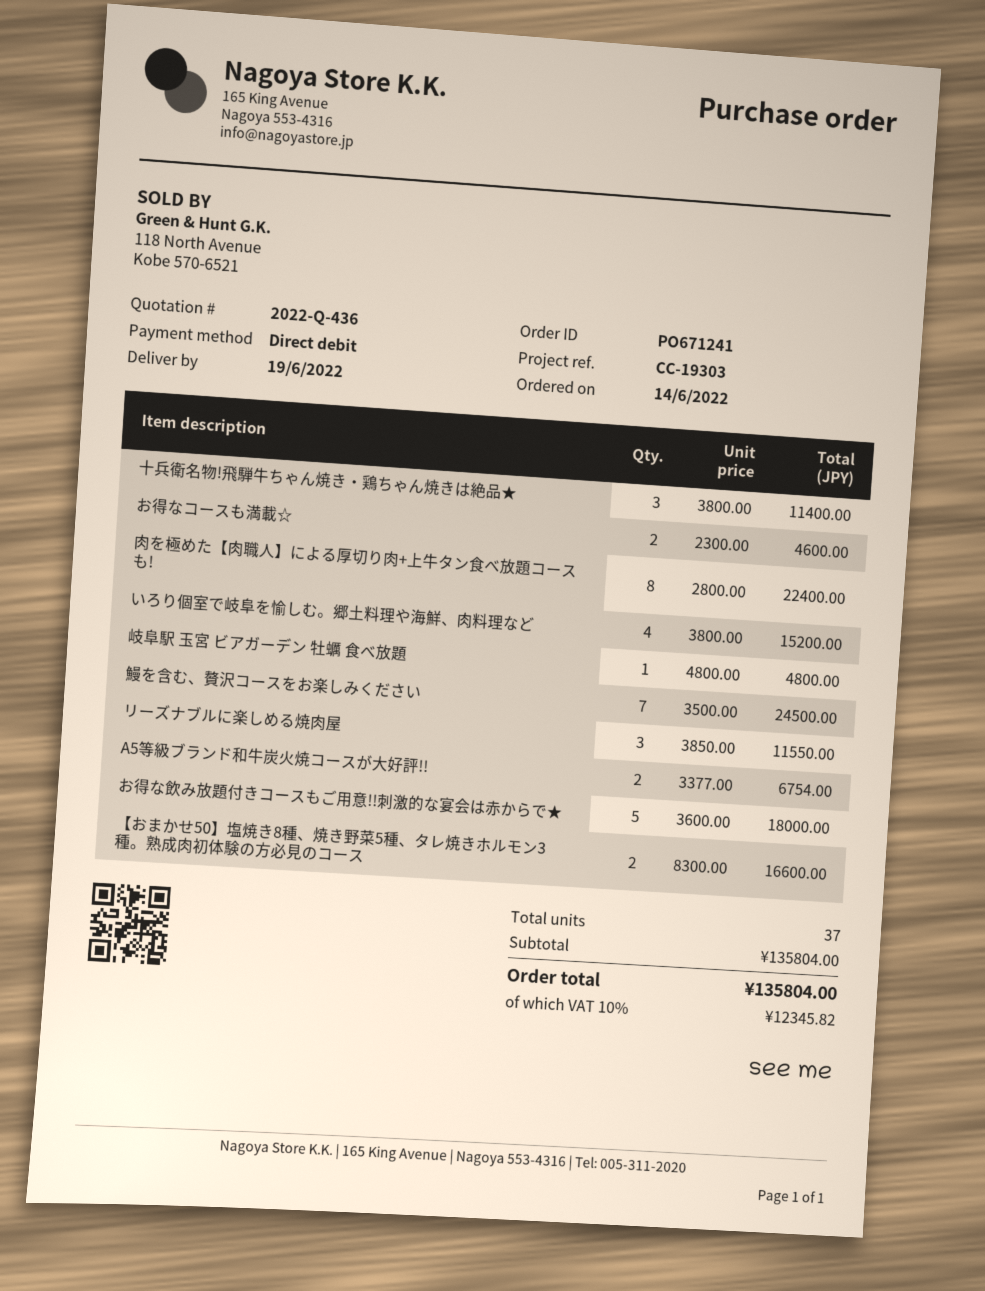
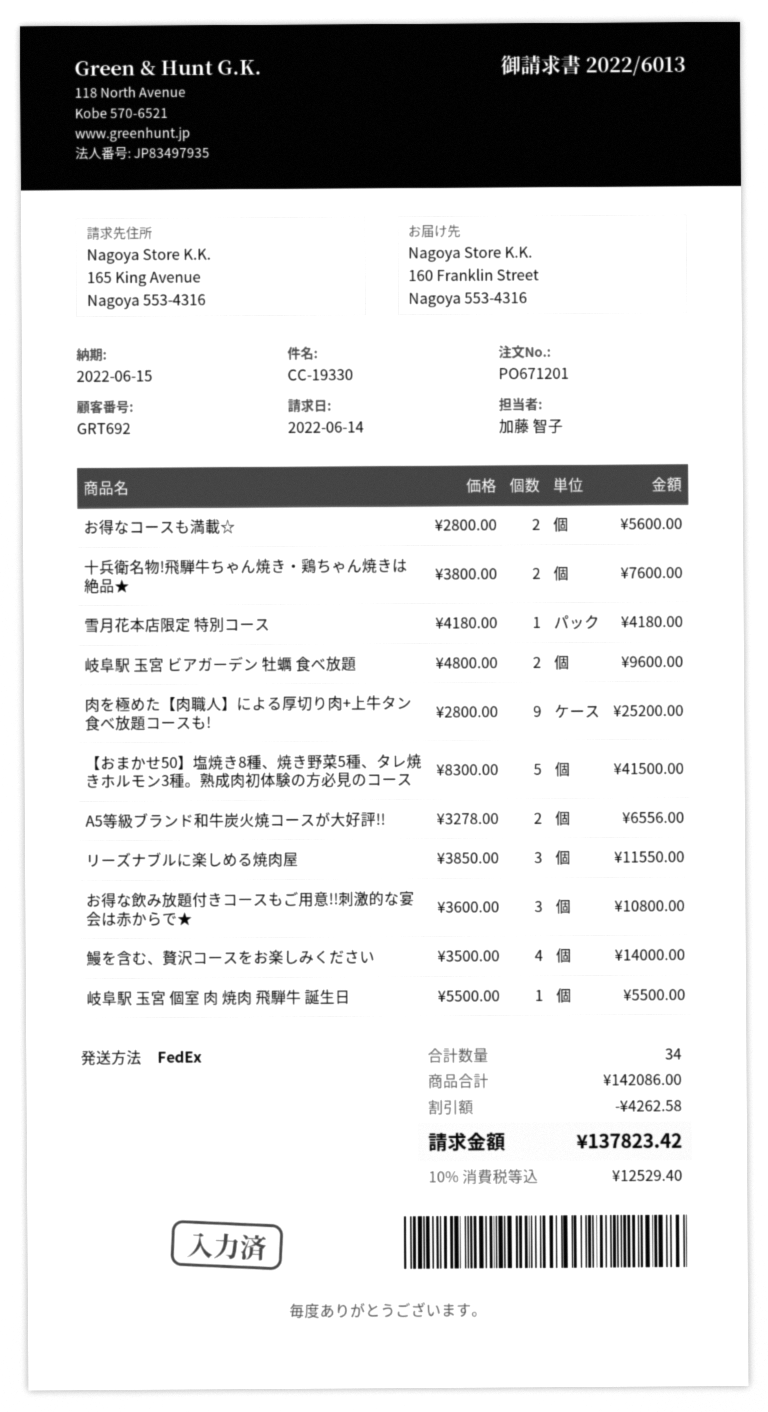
order number: PO671241 -> PO671201
delivery date: 2022-06-19 -> 2022-06-15
reference: CC-19303 -> CC-19330
十兵衛名物!飛騨牛ちゃん焼き・鶏ちゃん焼きは絶品★: 3 x 3800.00 = 11400.00 -> 2 x 3800.00 = 7600.00
お得なコースも満載☆: 2 x 2300.00 = 4600.00 -> 2 x 2800.00 = 5600.00
肉を極めた【肉職人】による厚切り肉+上牛タン食べ放題コースも!: 8 x 2800.00 = 22400.00 -> 9 x 2800.00 = 25200.00
いろり個室で岐阜を愉しむ。郷土料理や海鮮、肉料理など: 4 x 3800.00 = 15200.00 -> none
岐阜駅 玉宮 ビアガーデン 牡蠣 食べ放題: 1 x 4800.00 = 4800.00 -> 2 x 4800.00 = 9600.00
鰻を含む、贅沢コースをお楽しみください: 7 x 3500.00 = 24500.00 -> 4 x 3500.00 = 14000.00
A5等級ブランド和牛炭火焼コースが大好評!!: 2 x 3377.00 = 6754.00 -> 2 x 3278.00 = 6556.00
お得な飲み放題付きコースもご用意!!刺激的な宴会は赤からで★: 5 x 3600.00 = 18000.00 -> 3 x 3600.00 = 10800.00
【おまかせ50】塩焼き8種、焼き野菜5種、タレ焼きホルモン3種。熟成肉初体験の方必見のコース: 2 x 8300.00 = 16600.00 -> 5 x 8300.00 = 41500.00
雪月花本店限定 特別コース: none -> 1 x 4180.00 = 4180.00
岐阜駅 玉宮 個室 肉 焼肉 飛騨牛 誕生日: none -> 1 x 5500.00 = 5500.00
total quantity: 37 -> 34
subtotal: 135804.00 -> 142086.00
discount: none -> 4262.58
tax: 10% = 12345.82 -> 10% = 12529.40
total: 135804.00 -> 137823.42

